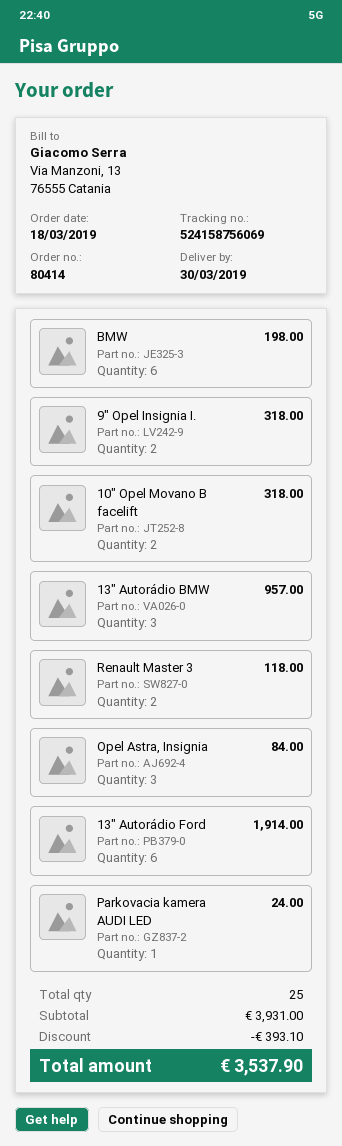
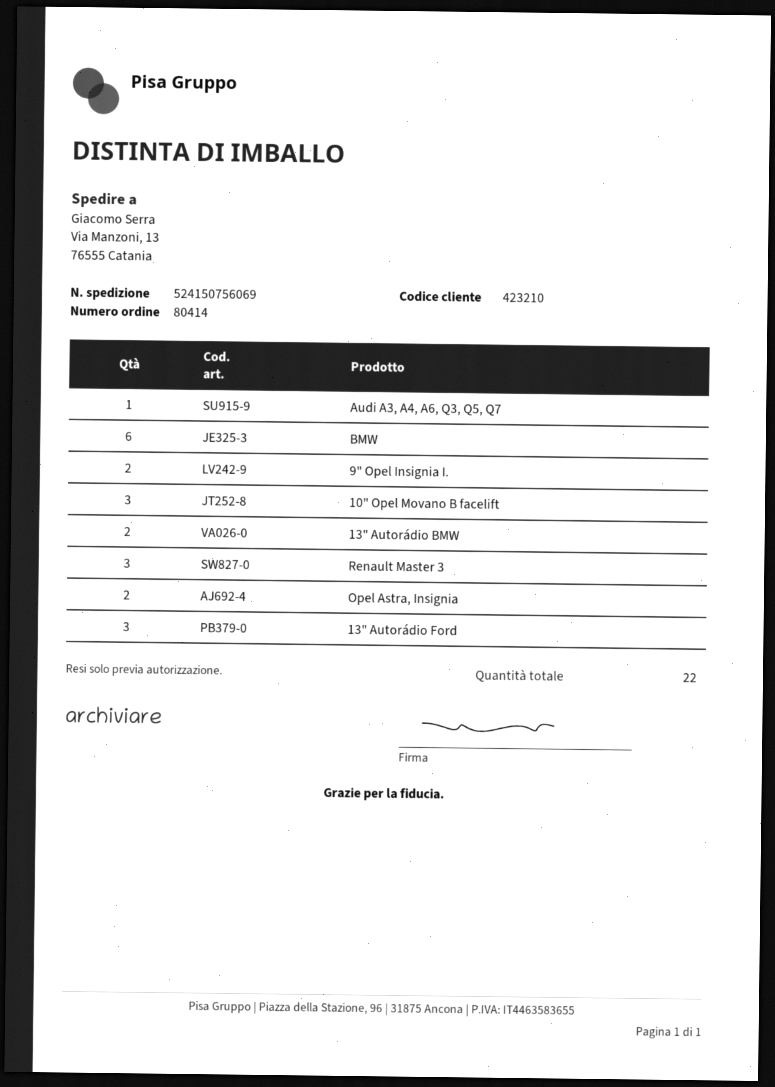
tracking number: 524158756069 -> 524150756069
10" Opel Movano B facelift: 2 -> 3
13" Autorádio BMW: 3 -> 2
Renault Master 3: 2 -> 3
Opel Astra, Insignia: 3 -> 2
13" Autorádio Ford: 6 -> 3
Parkovacia kamera AUDI LED: 1 -> none
Audi A3, A4, A6, Q3, Q5, Q7: none -> 1
total quantity: 25 -> 22

